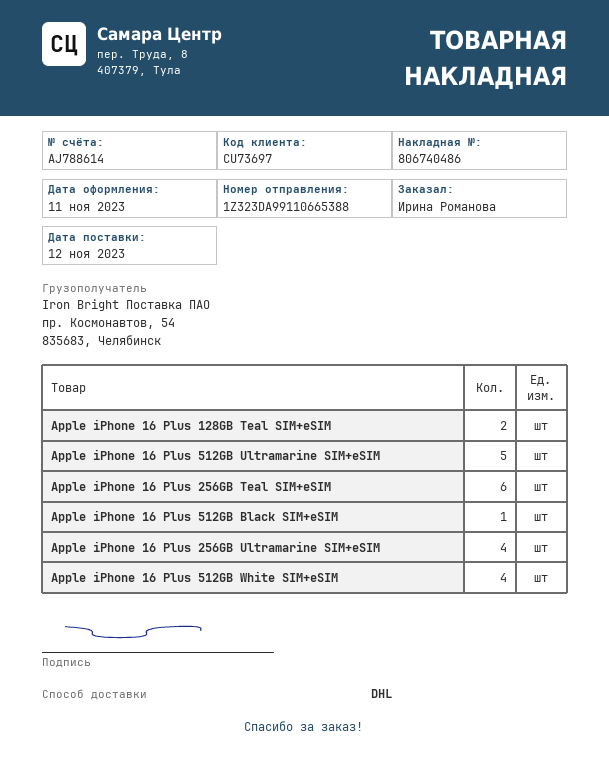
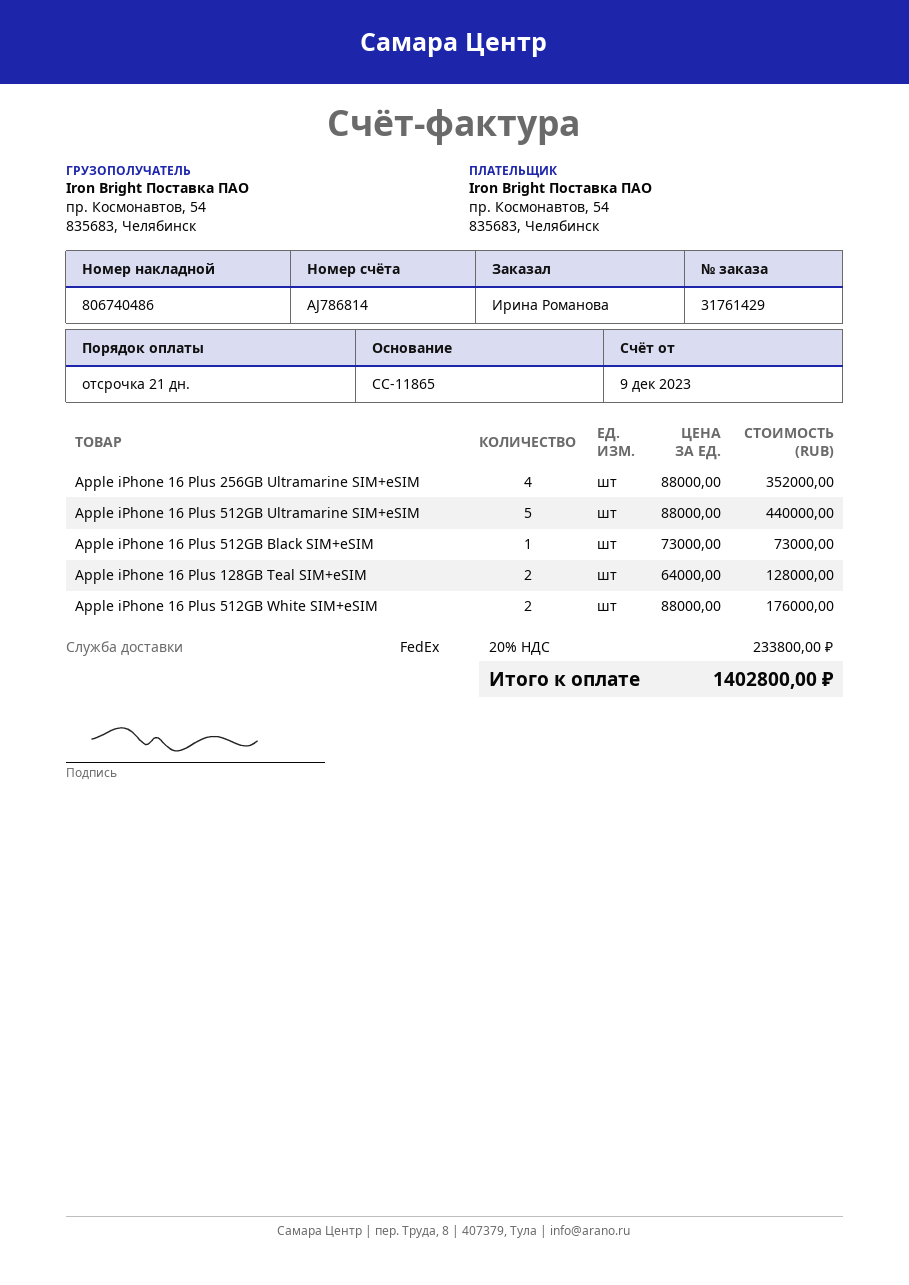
invoice number: AJ788614 -> AJ786814
shipping method: DHL -> FedEx
Apple iPhone 16 Plus 256GB Teal SIM+eSIM: 6 -> none
Apple iPhone 16 Plus 512GB White SIM+eSIM: 4 -> 2

